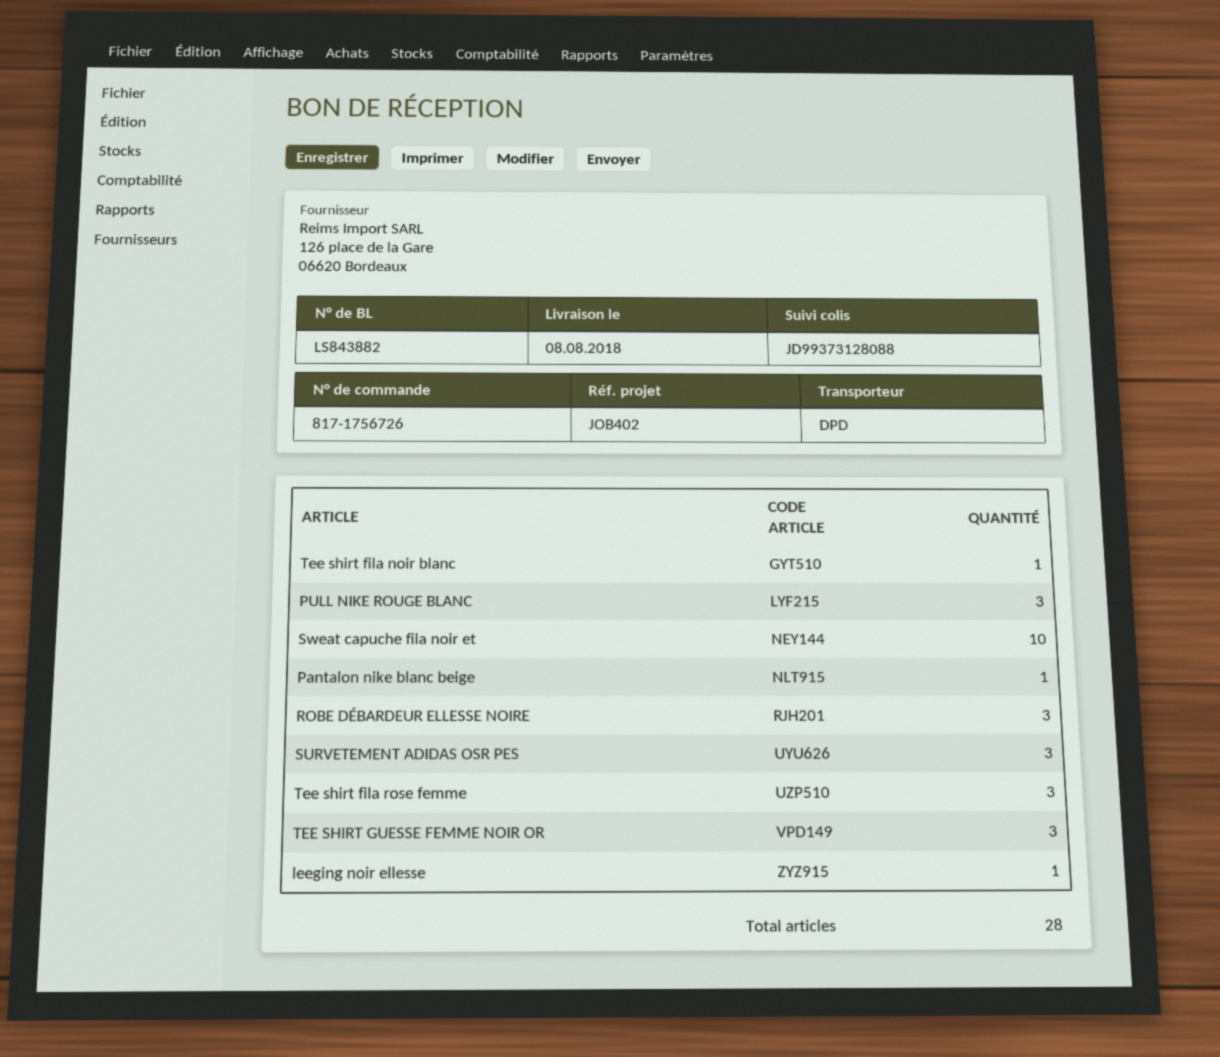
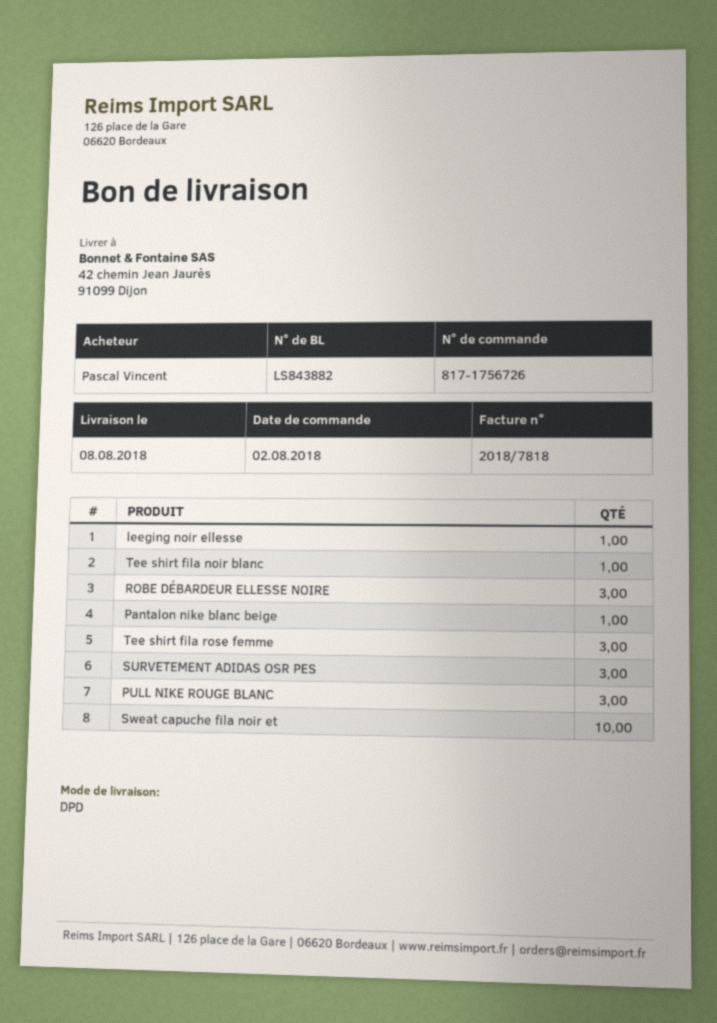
TEE SHIRT GUESSE FEMME NOIR OR: 3 -> none

